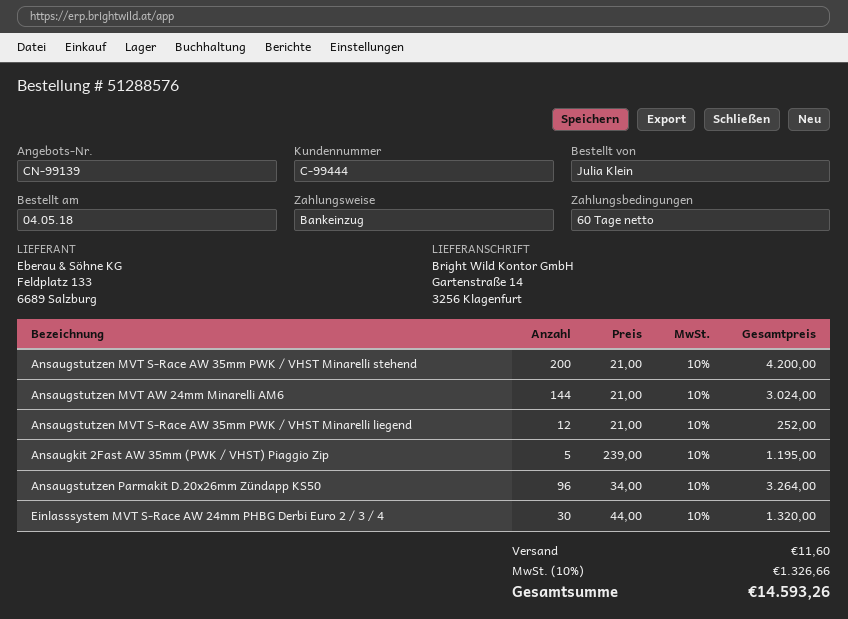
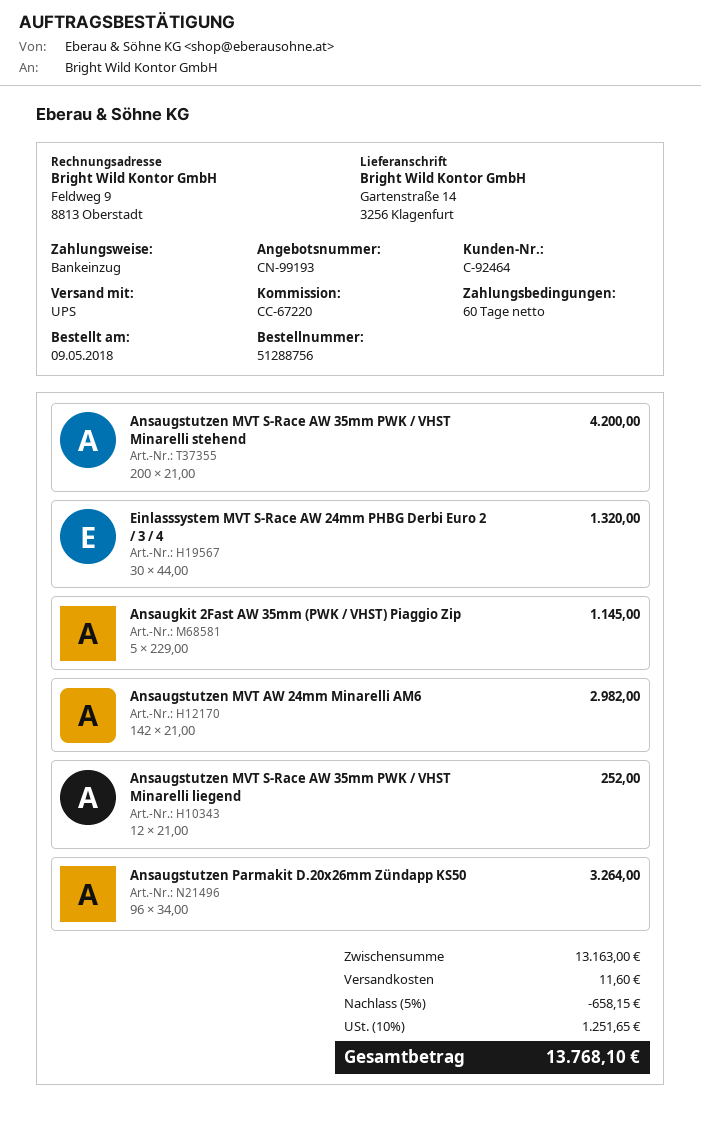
quote number: CN-99139 -> CN-99193
order number: 51288576 -> 51288756
order date: 2018-05-04 -> 2018-05-09
customer number: C-99444 -> C-92464
Ansaugstutzen MVT AW 24mm Minarelli AM6: 144 x 21.00 = 3024.00 -> 142 x 21.00 = 2982.00
Ansaugkit 2Fast AW 35mm (PWK / VHST) Piaggio Zip: 5 x 239.00 = 1195.00 -> 5 x 229.00 = 1145.00
discount: none -> 5% = 658.15
tax: 10% = 1326.66 -> 10% = 1251.65
total: 14593.26 -> 13768.10

